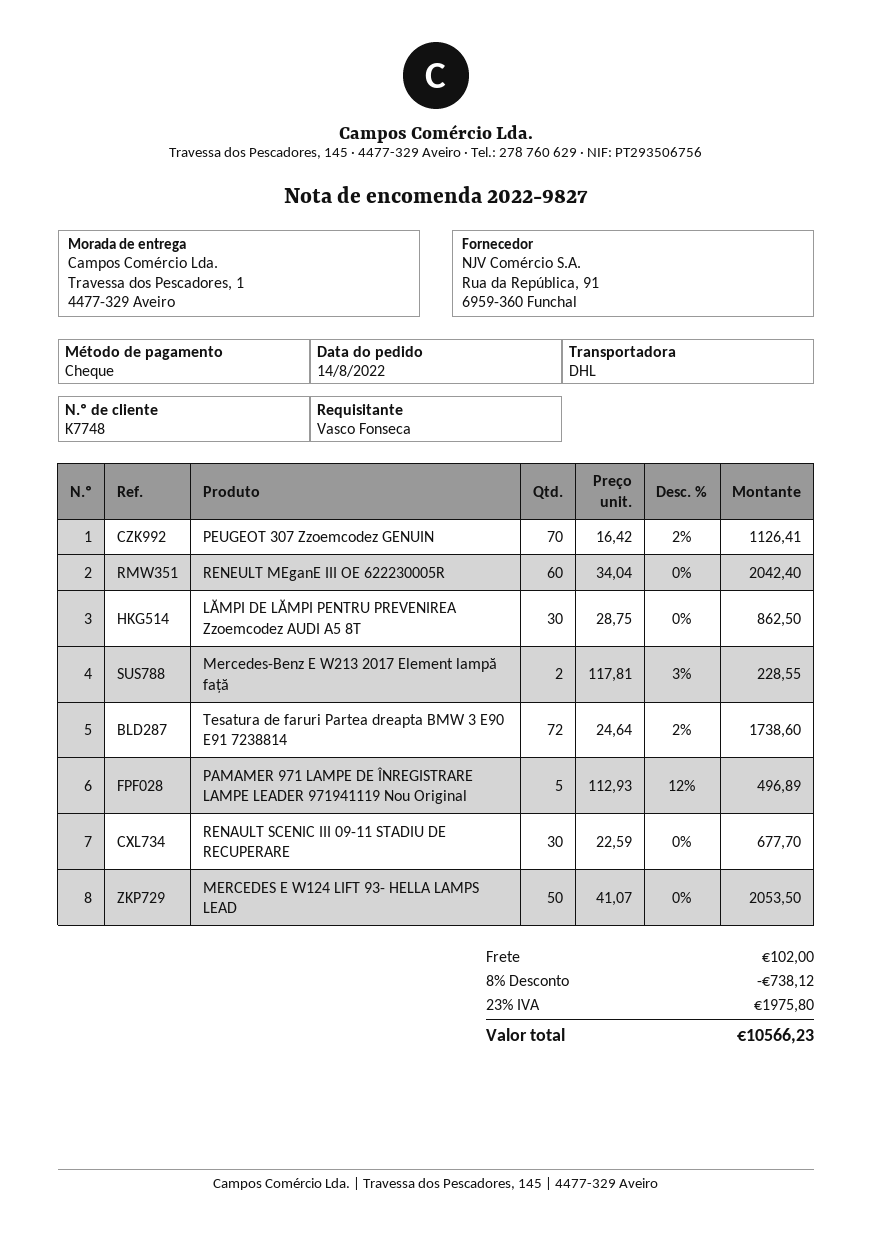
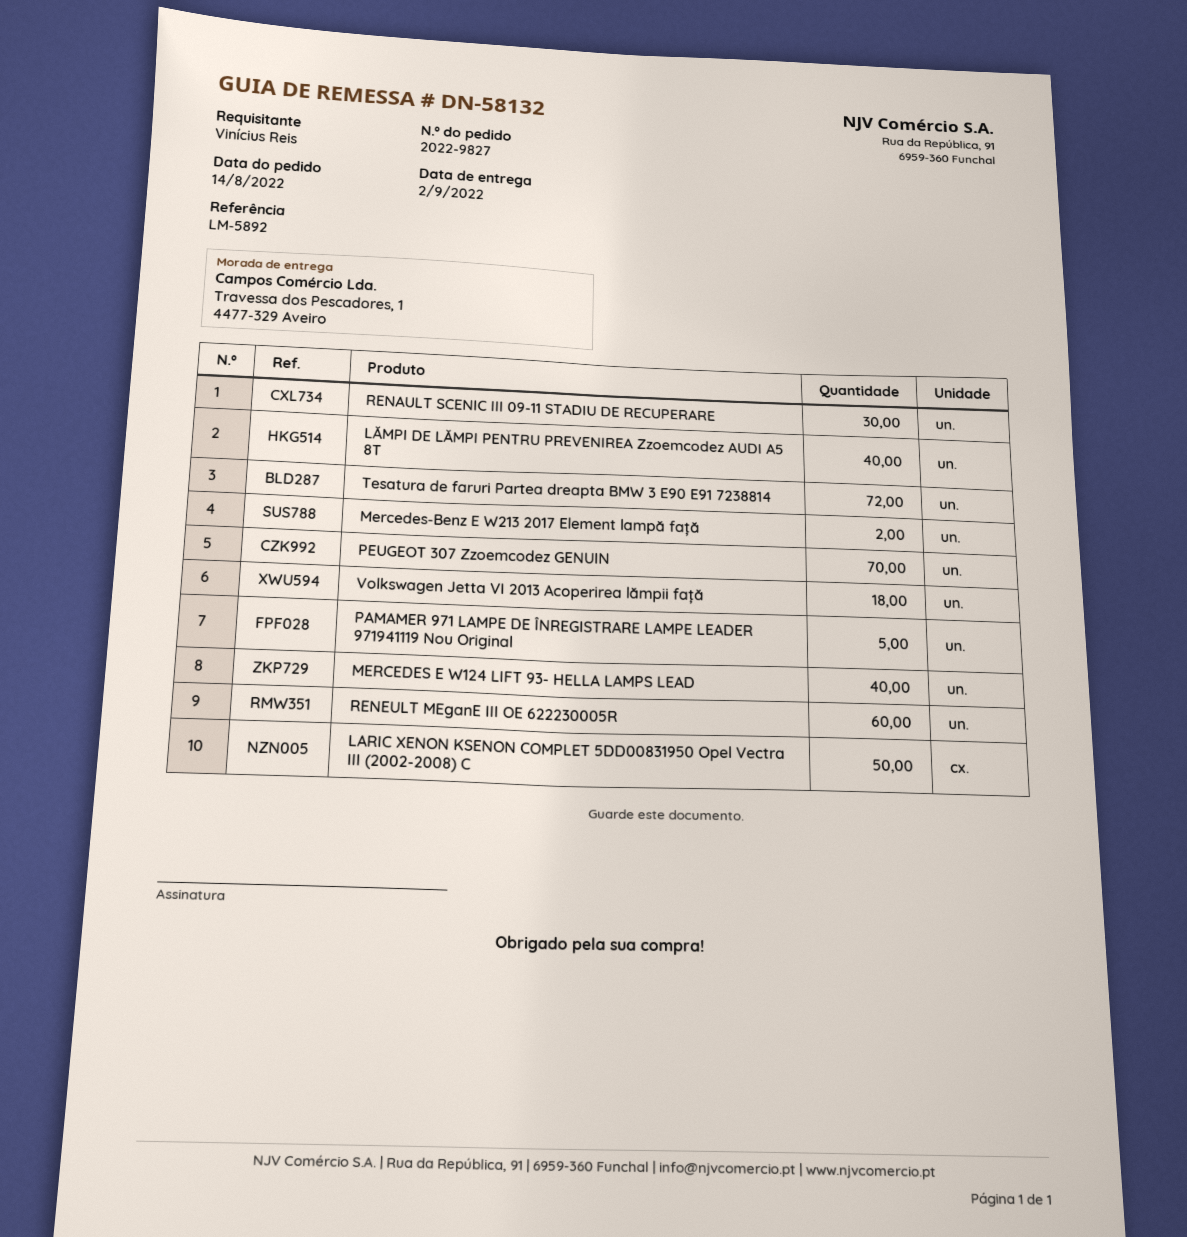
ordered by: Vasco Fonseca -> Vinícius Reis
LĂMPI DE LĂMPI PENTRU PREVENIREA Zzoemcodez AUDI A5 8T: 30 -> 40
MERCEDES E W124 LIFT 93- HELLA LAMPS LEAD: 50 -> 40
Volkswagen Jetta VI 2013 Acoperirea lămpii față: none -> 18
LARIC XENON KSENON COMPLET 5DD00831950 Opel Vectra III (2002-2008) C: none -> 50

